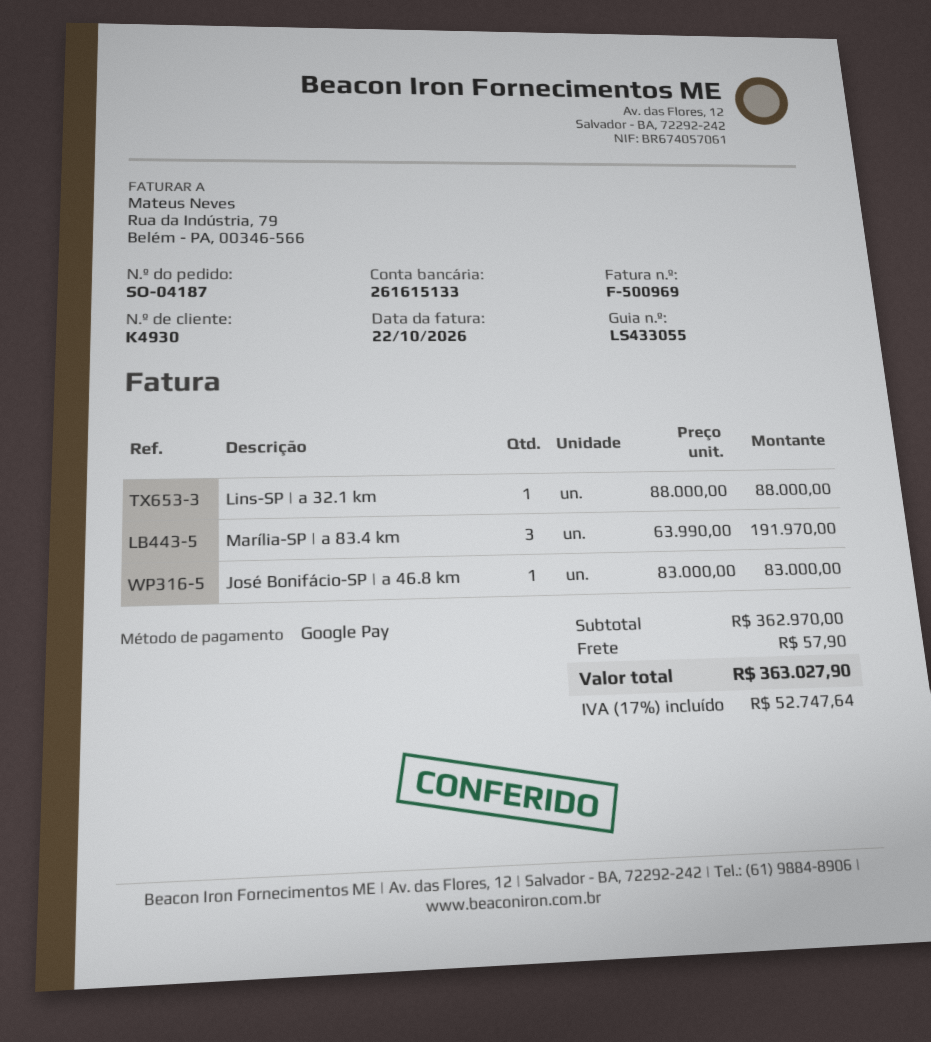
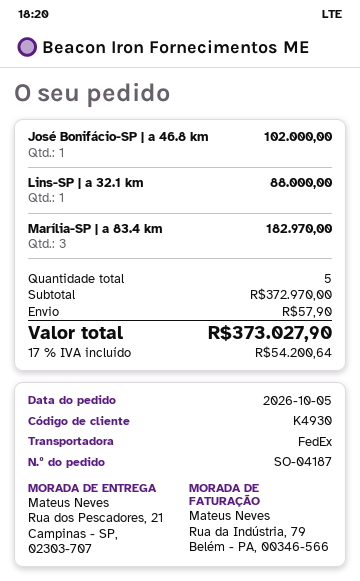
Marília-SP | a 83.4 km: 3 for 191970.00 -> 3 for 182970.00
José Bonifácio-SP | a 46.8 km: 1 for 83000.00 -> 1 for 102000.00
subtotal: 362970.00 -> 372970.00
tax: 17% = 52747.64 -> 17% = 54200.64
total: 363027.90 -> 373027.90

